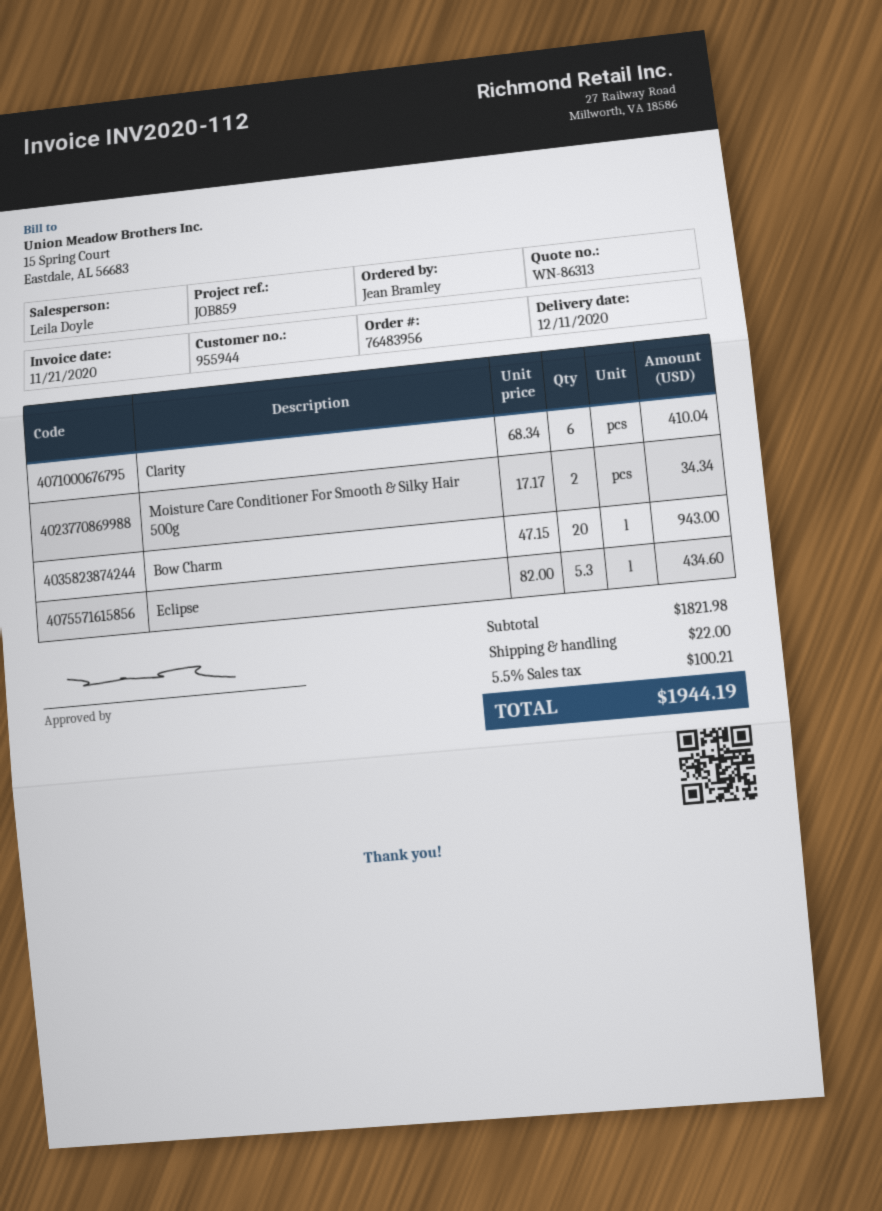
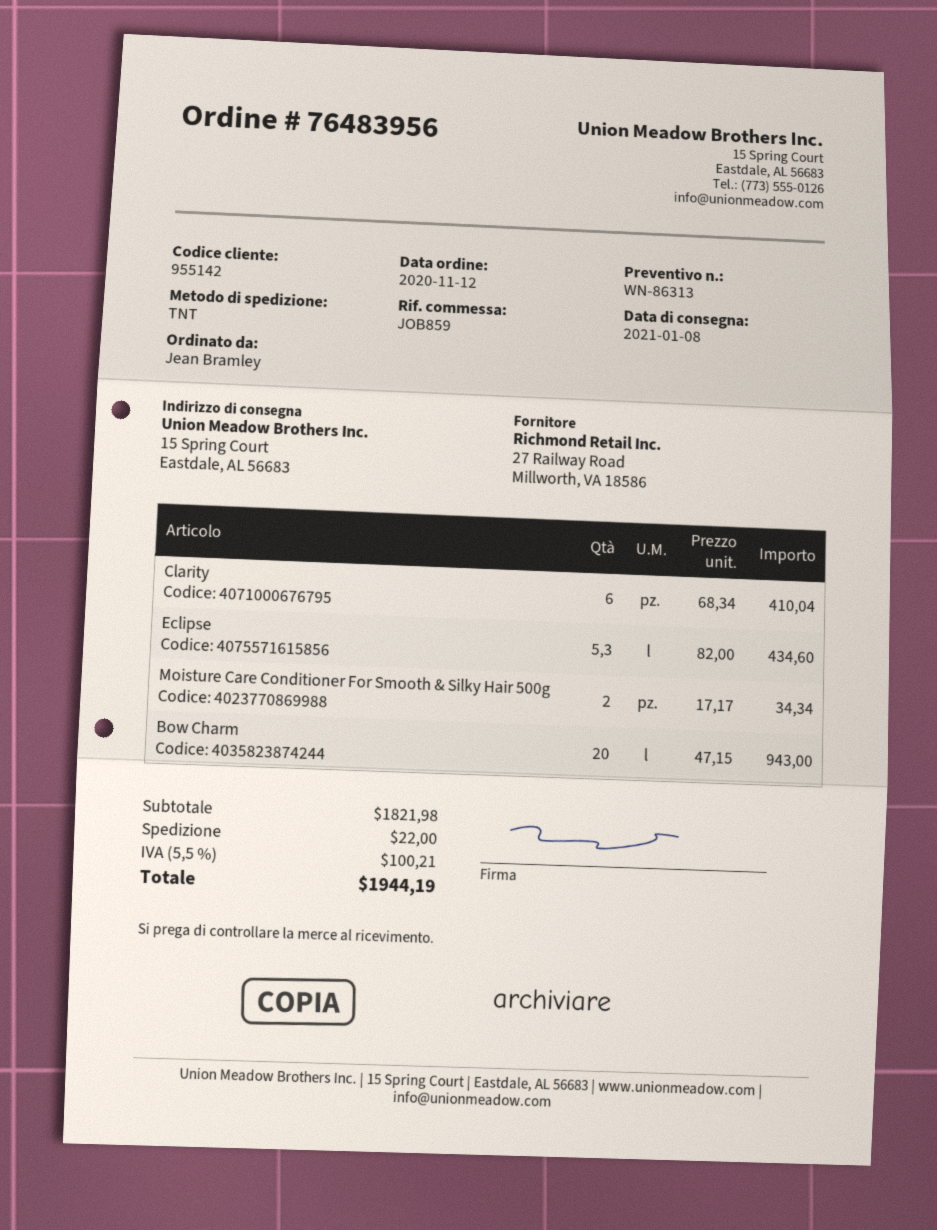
delivery date: 2020-12-11 -> 2021-01-08
customer number: 955944 -> 955142

